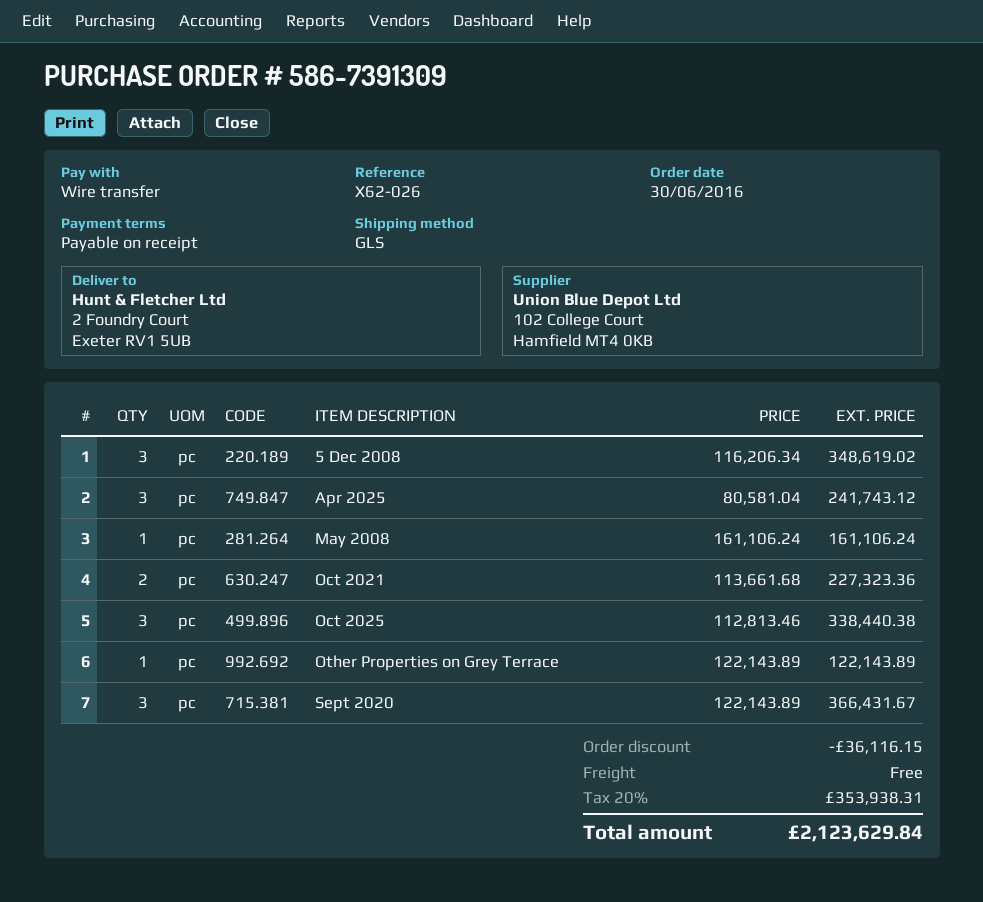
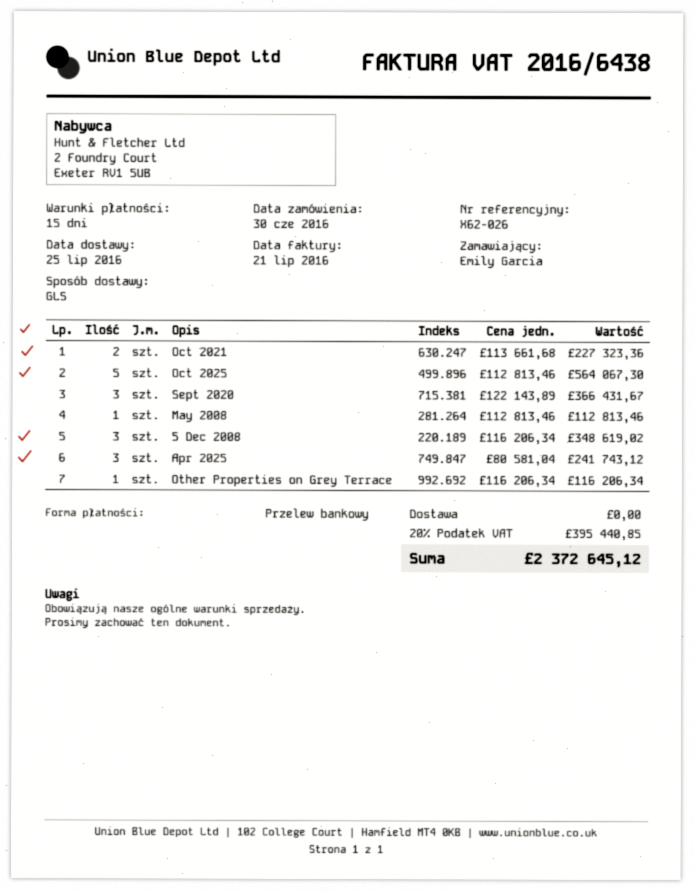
payment terms: on receipt -> 15 days
May 2008: 1 x 161106.24 = 161106.24 -> 1 x 112813.46 = 112813.46
Oct 2025: 3 x 112813.46 = 338440.38 -> 5 x 112813.46 = 564067.30
Other Properties on Grey Terrace: 1 x 122143.89 = 122143.89 -> 1 x 116206.34 = 116206.34
discount: 36116.15 -> none
tax: 20% = 353938.31 -> 20% = 395440.85
total: 2123629.84 -> 2372645.12

